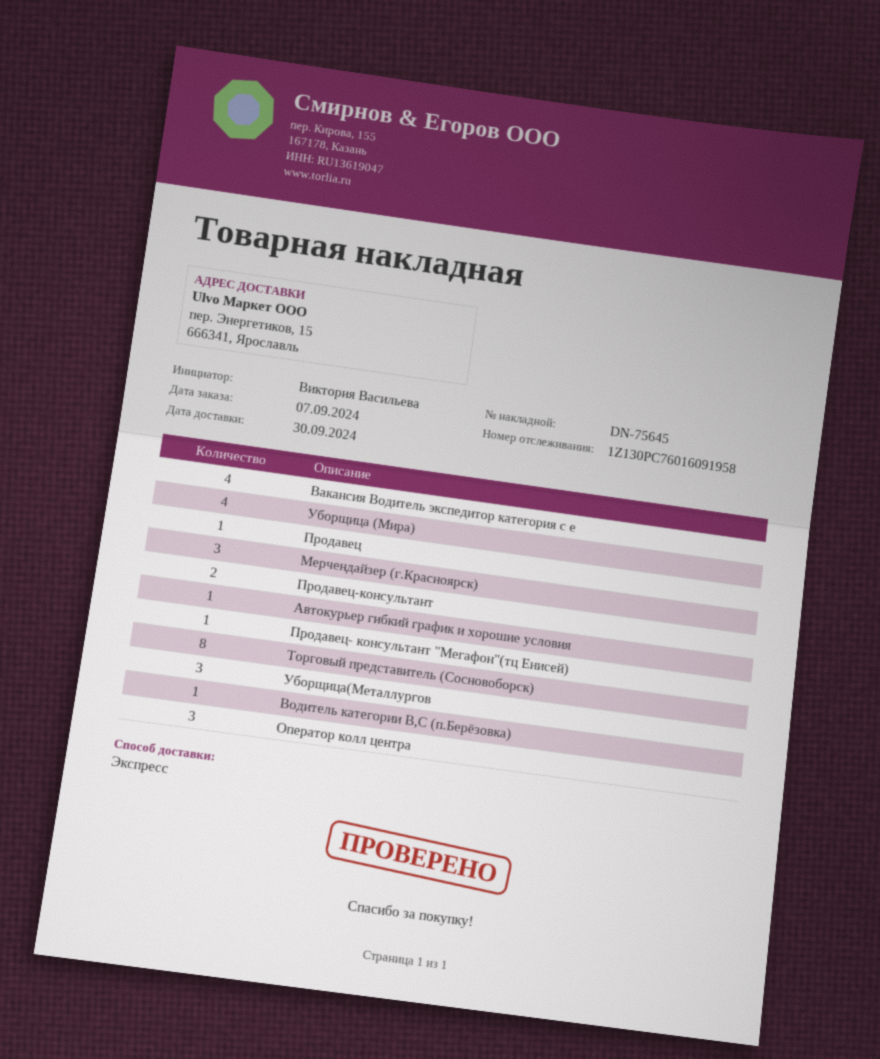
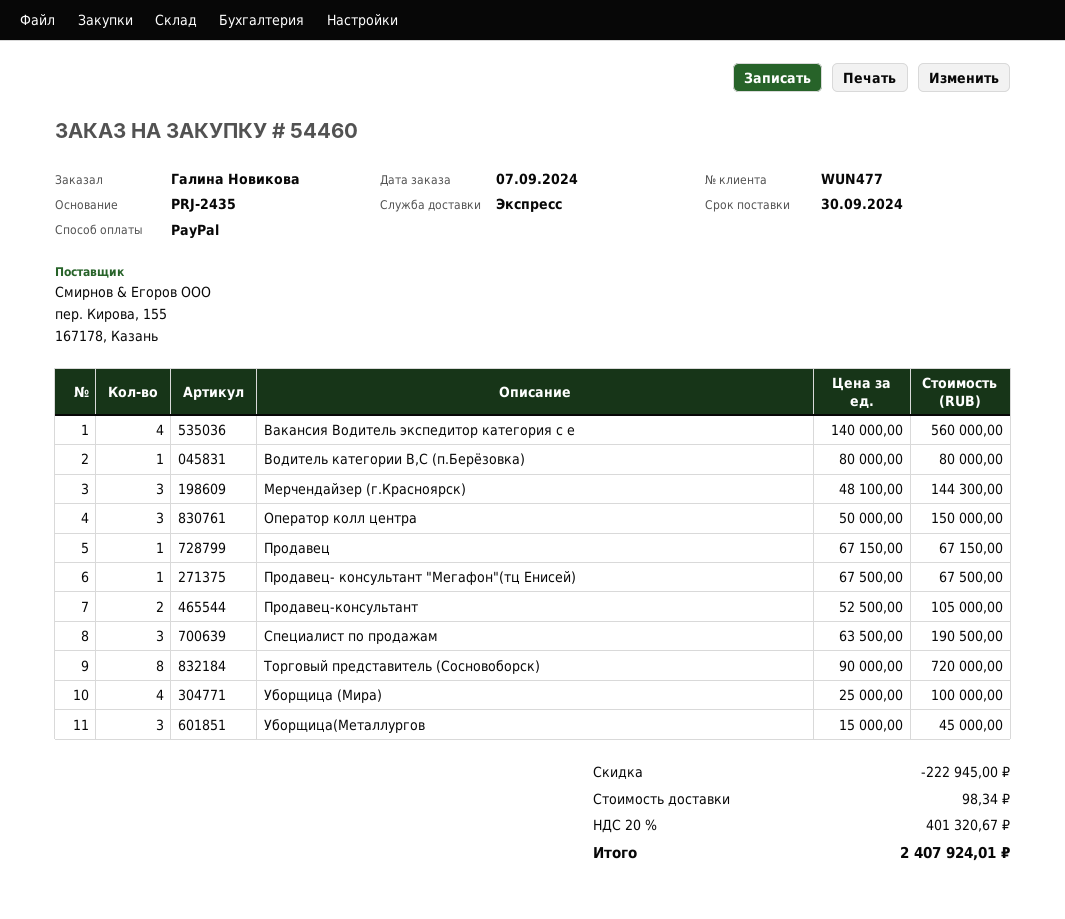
ordered by: Виктория Васильева -> Галина Новикова
Автокурьер гибкий график и хорошие условия: 1 -> none
Специалист по продажам: none -> 3

